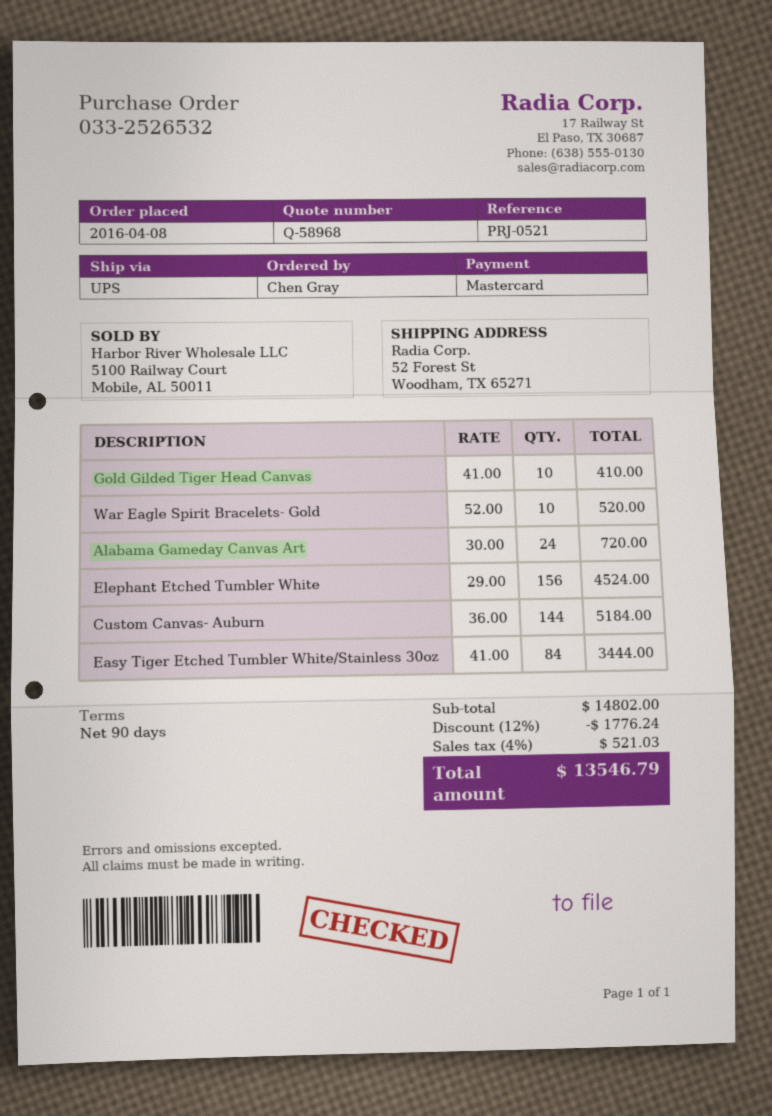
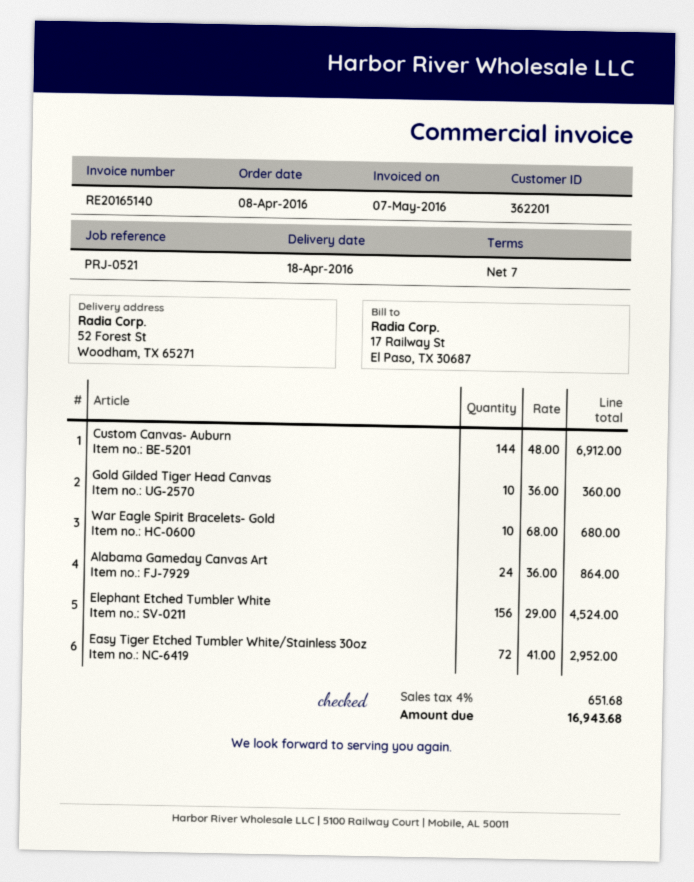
payment terms: 90 days -> 7 days
Gold Gilded Tiger Head Canvas: 10 x 41.00 = 410.00 -> 10 x 36.00 = 360.00
War Eagle Spirit Bracelets- Gold: 10 x 52.00 = 520.00 -> 10 x 68.00 = 680.00
Alabama Gameday Canvas Art: 24 x 30.00 = 720.00 -> 24 x 36.00 = 864.00
Custom Canvas- Auburn: 144 x 36.00 = 5184.00 -> 144 x 48.00 = 6912.00
Easy Tiger Etched Tumbler White/Stainless 30oz: 84 x 41.00 = 3444.00 -> 72 x 41.00 = 2952.00
discount: 12% = 1776.24 -> none
tax: 4% = 521.03 -> 4% = 651.68
total: 13546.79 -> 16943.68

